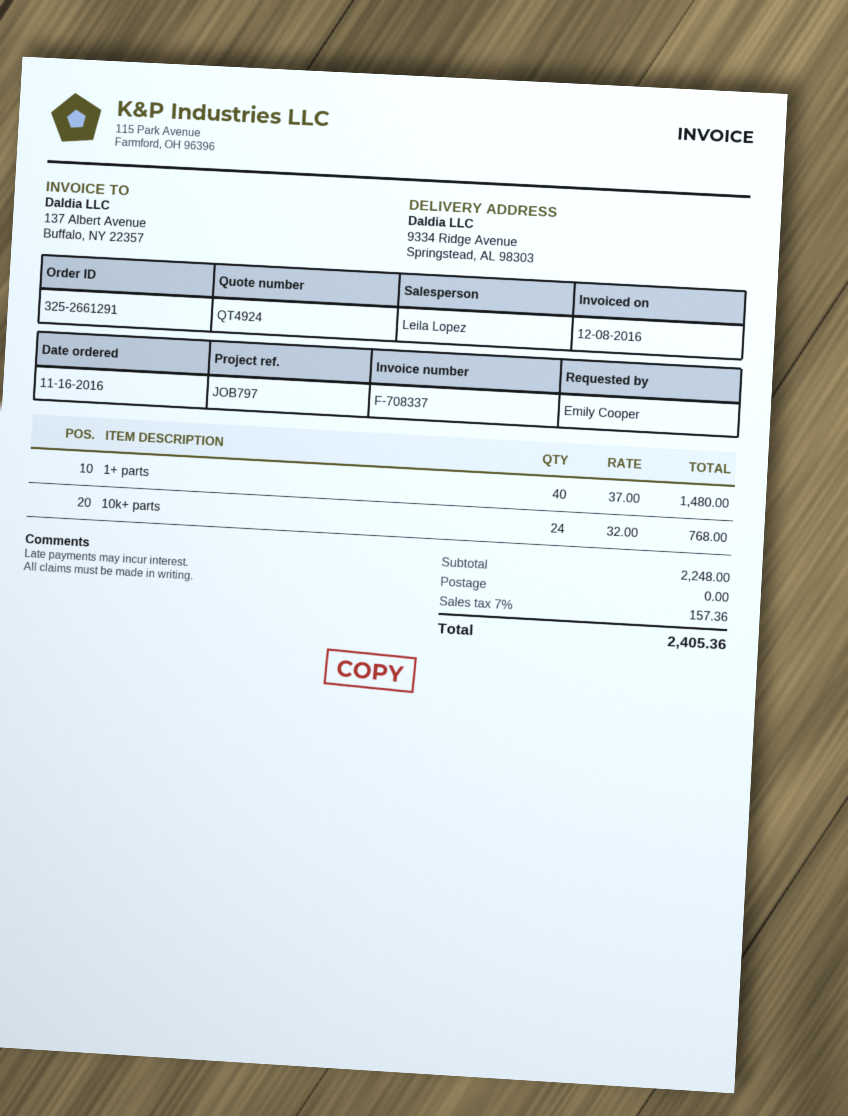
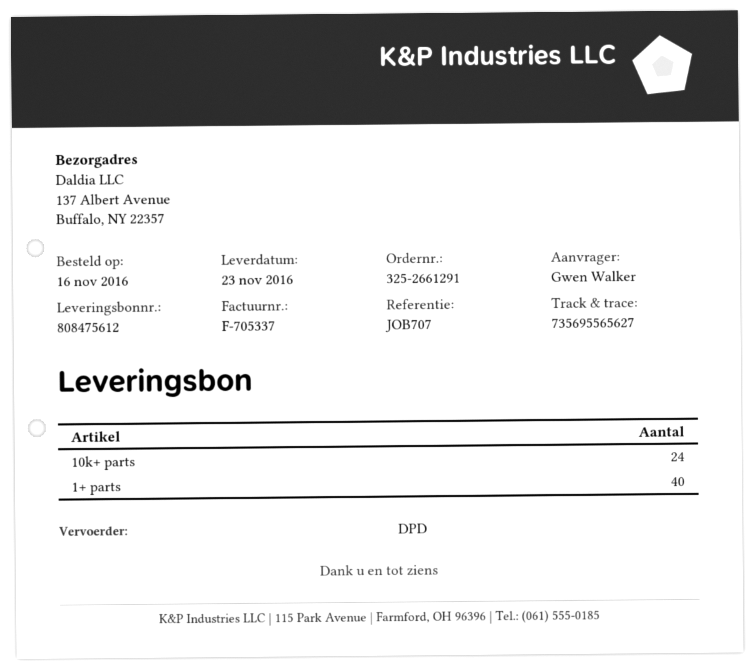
invoice number: F-708337 -> F-705337
reference: JOB797 -> JOB707
ordered by: Emily Cooper -> Gwen Walker
ship to: 9334 Ridge Avenue, Springstead, AL 98303 -> 137 Albert Avenue, Buffalo, NY 22357

